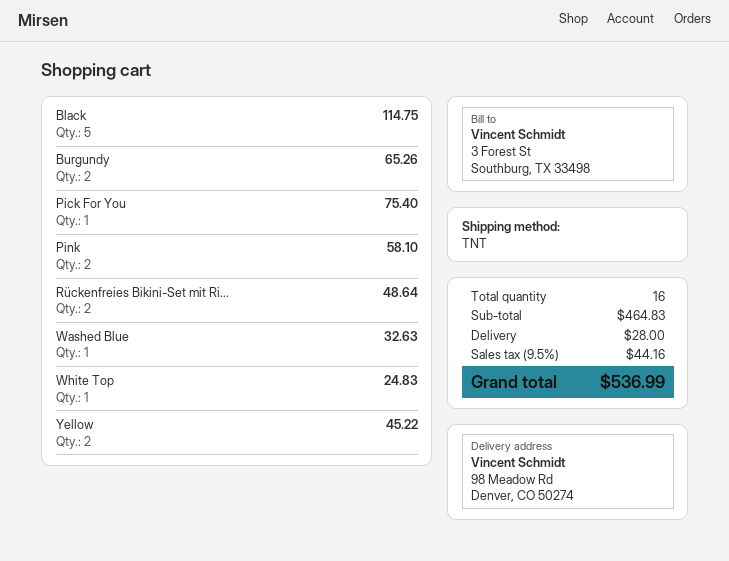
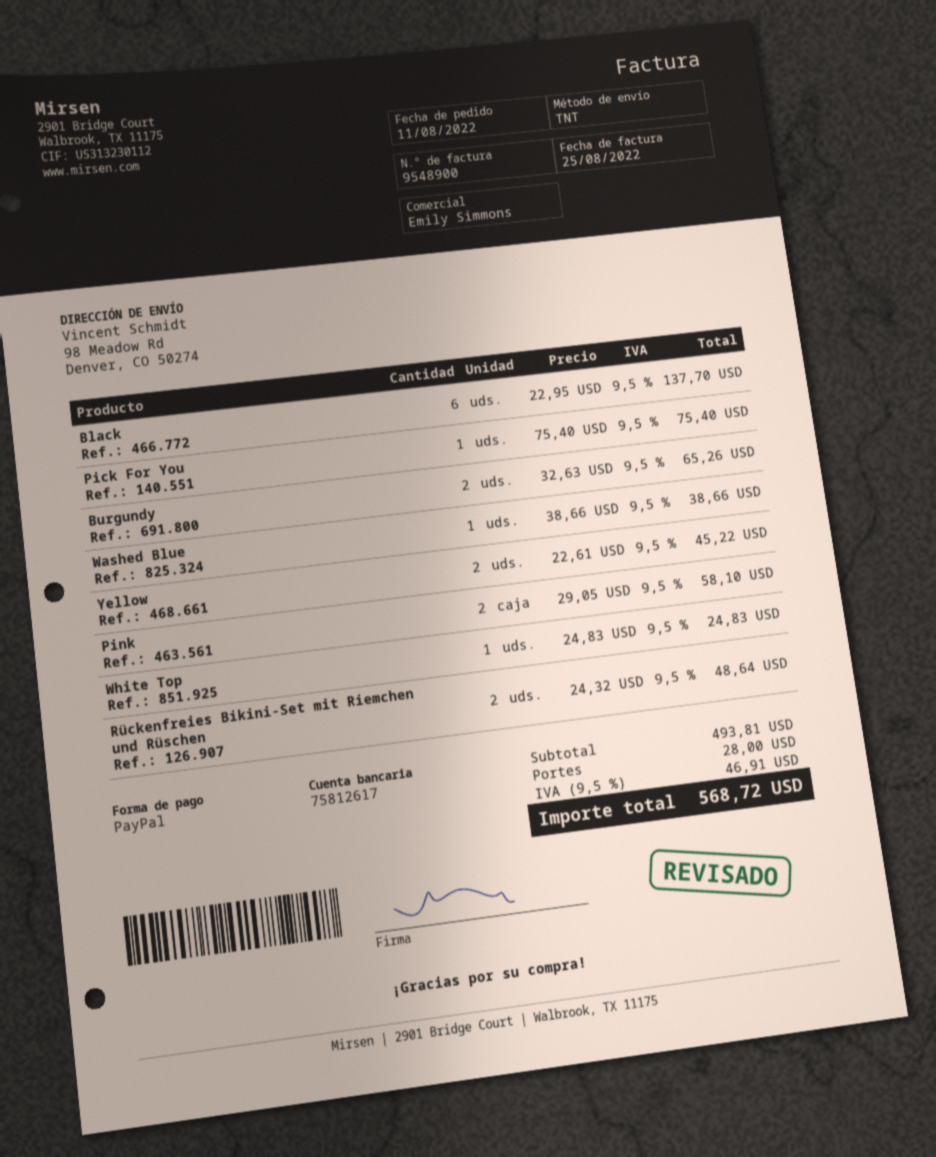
Black: 5 for 114.75 -> 6 for 137.70
Washed Blue: 1 for 32.63 -> 1 for 38.66
subtotal: 464.83 -> 493.81
tax: 9.5% = 44.16 -> 9.5% = 46.91
total: 536.99 -> 568.72

